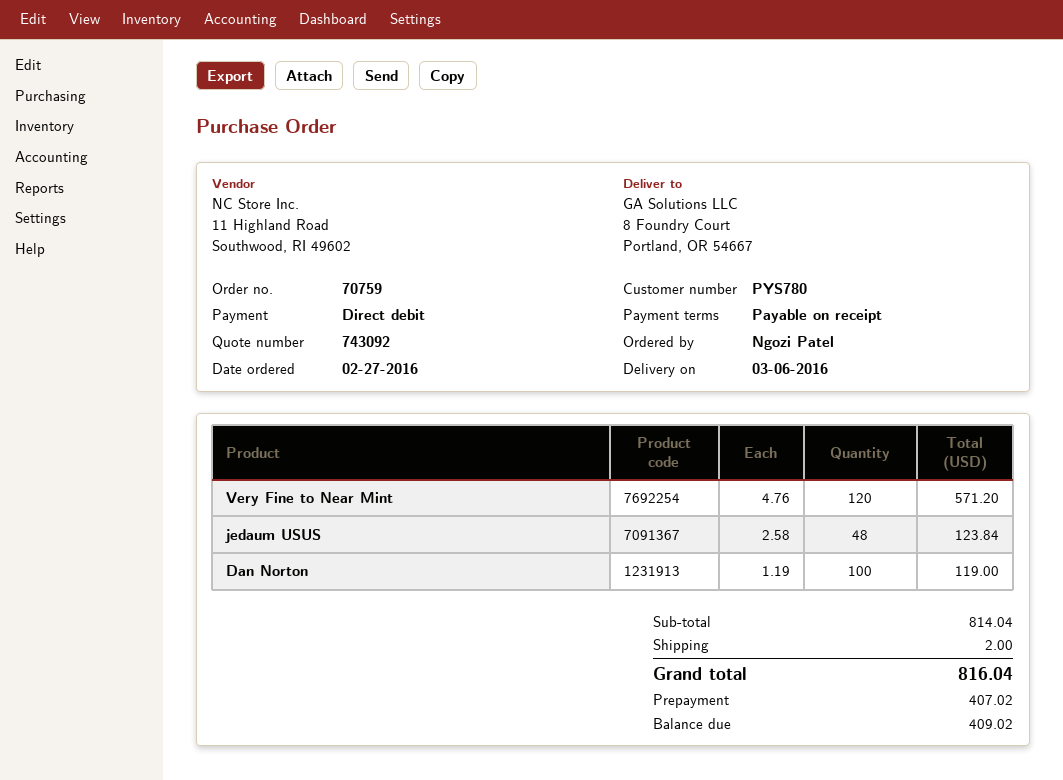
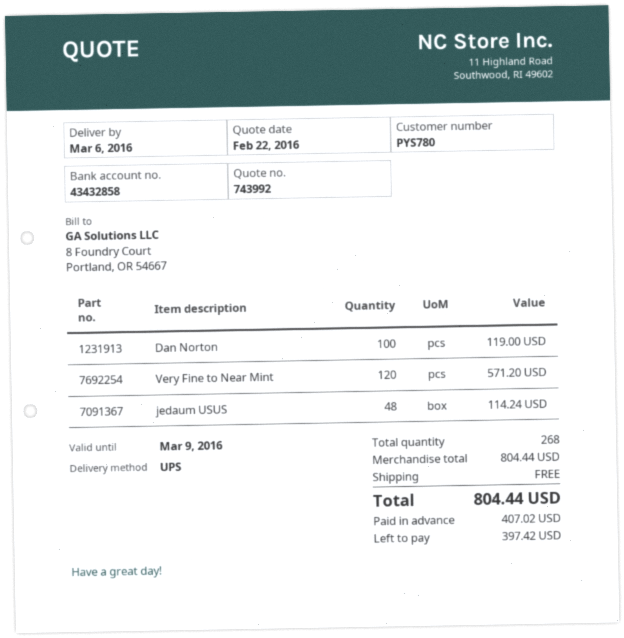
quote number: 743092 -> 743992
jedaum USUS: 48 for 123.84 -> 48 for 114.24
subtotal: 814.04 -> 804.44
shipping: 2.00 -> 0.00
total: 816.04 -> 804.44
balance: 409.02 -> 397.42

